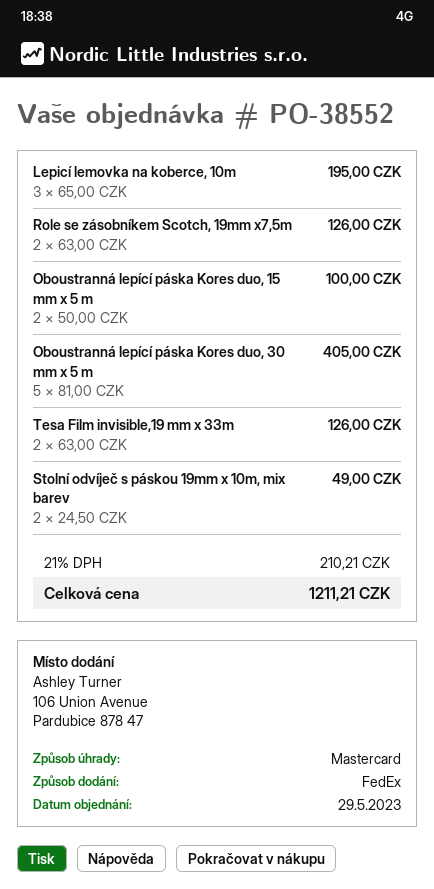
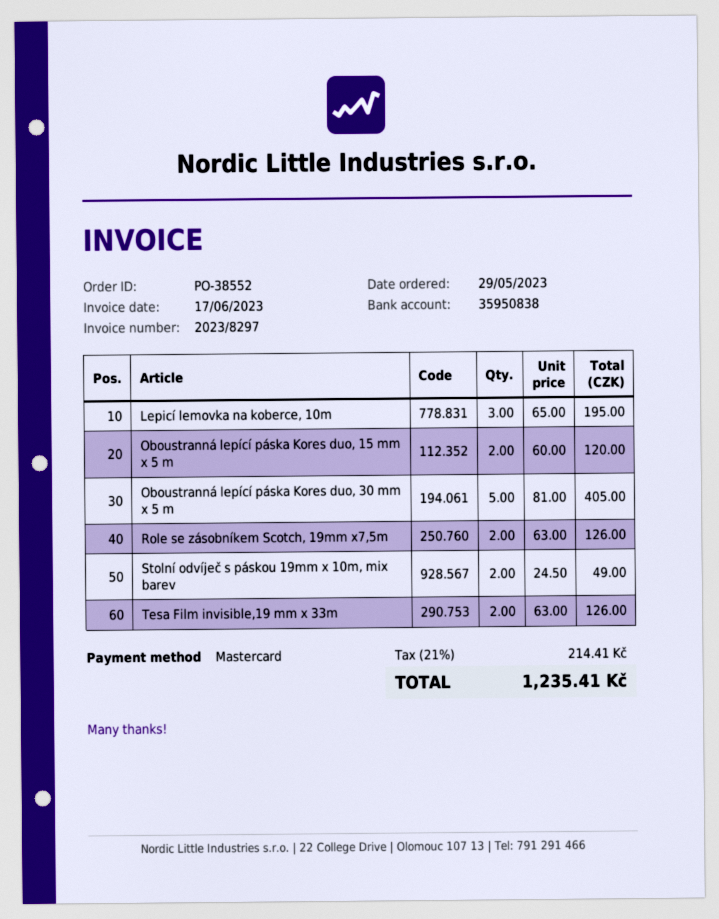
Oboustranná lepící páska Kores duo, 15 mm x 5 m: 2 x 50.00 = 100.00 -> 2 x 60.00 = 120.00
tax: 21% = 210.21 -> 21% = 214.41
total: 1211.21 -> 1235.41

